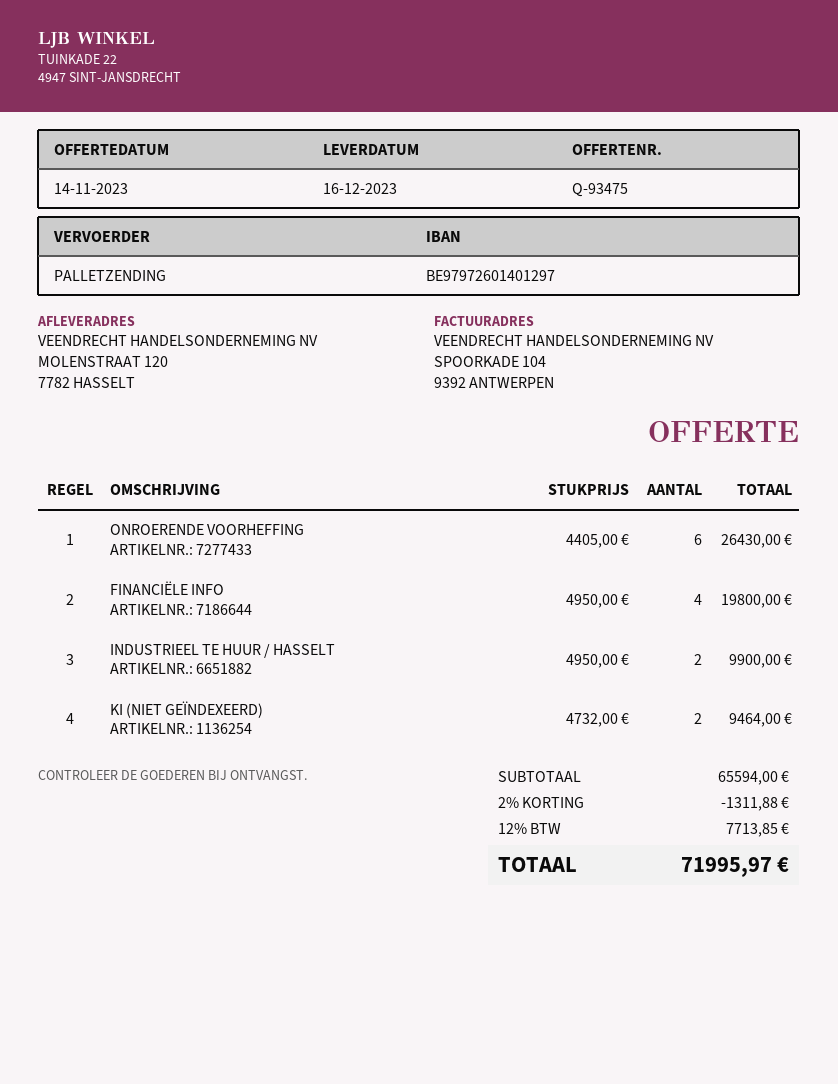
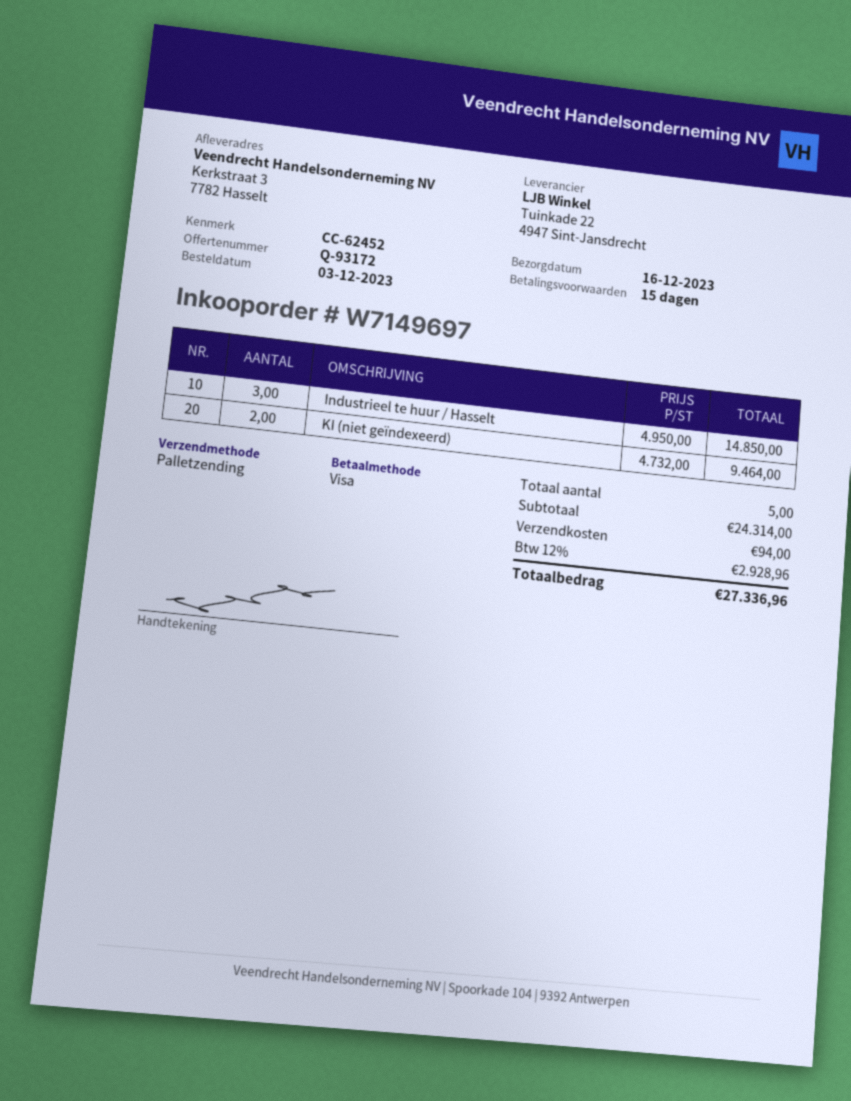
quote number: Q-93475 -> Q-93172
ship to: MOLENSTRAAT 120, 7782 HASSELT -> Kerkstraat 3, 7782 Hasselt
ONROERENDE VOORHEFFING: 6 x 4405.00 = 26430.00 -> none
FINANCIËLE INFO: 4 x 4950.00 = 19800.00 -> none
INDUSTRIEEL TE HUUR / HASSELT: 2 x 4950.00 = 9900.00 -> 3 x 4950.00 = 14850.00
subtotal: 65594.00 -> 24314.00
discount: 2% = 1311.88 -> none
shipping: none -> 94.00
tax: 12% = 7713.85 -> 12% = 2928.96
total: 71995.97 -> 27336.96

